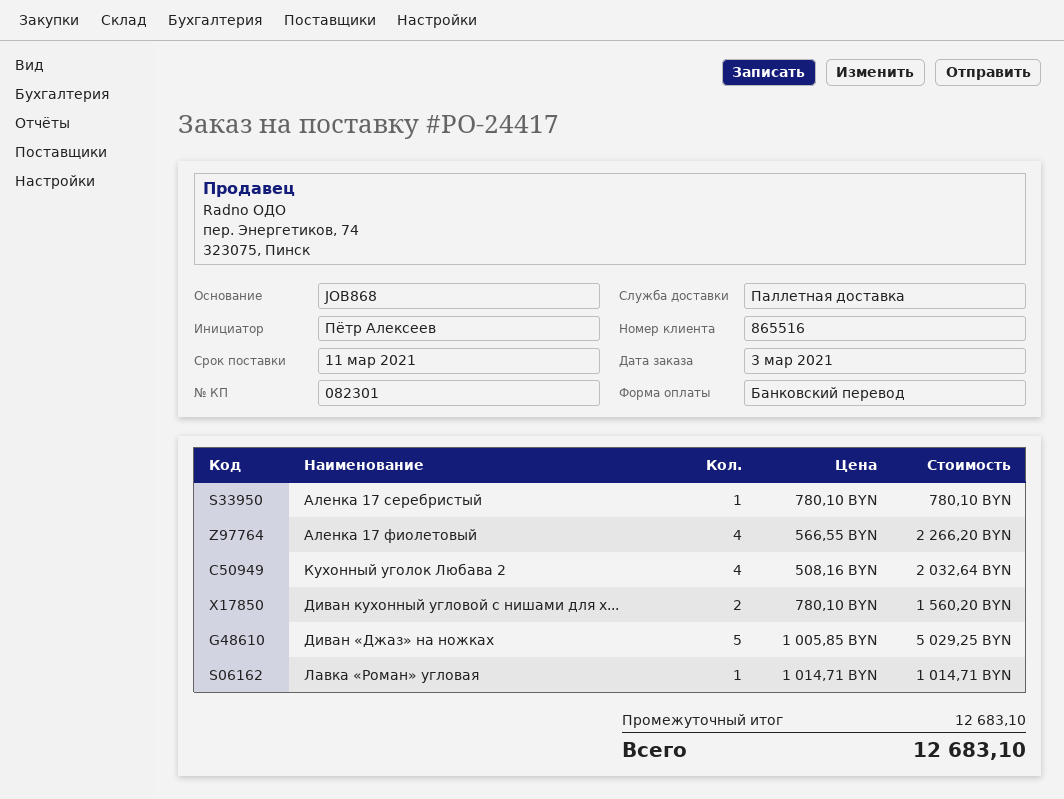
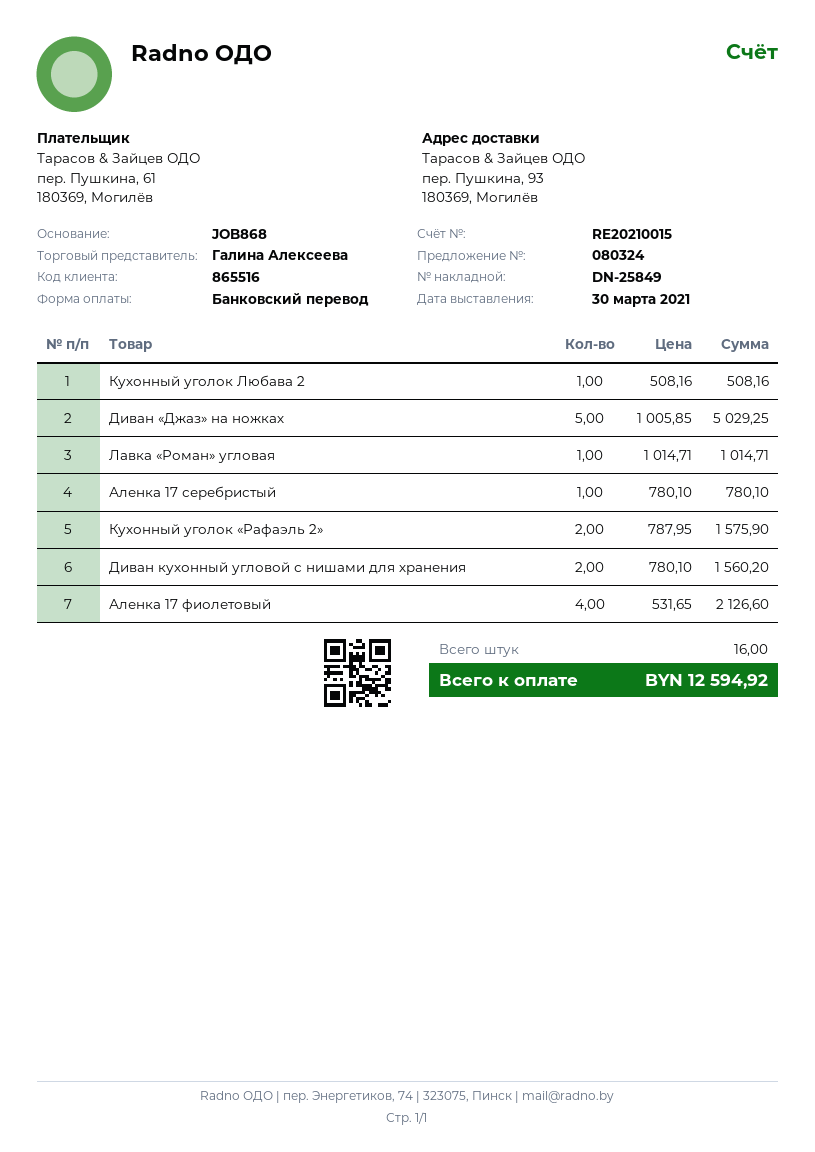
quote number: 082301 -> 080324
Аленка 17 фиолетовый: 4 x 566.55 = 2266.20 -> 4 x 531.65 = 2126.60
Кухонный уголок Любава 2: 4 x 508.16 = 2032.64 -> 1 x 508.16 = 508.16
Кухонный уголок «Рафаэль 2»: none -> 2 x 787.95 = 1575.90
total: 12683.10 -> 12594.92

